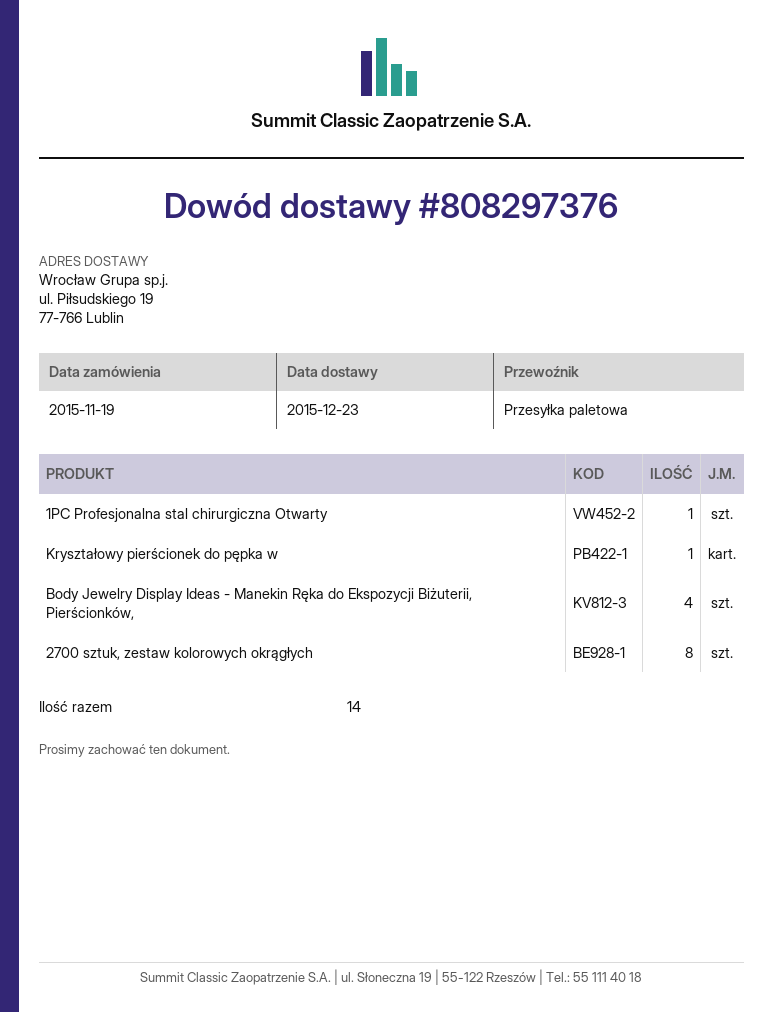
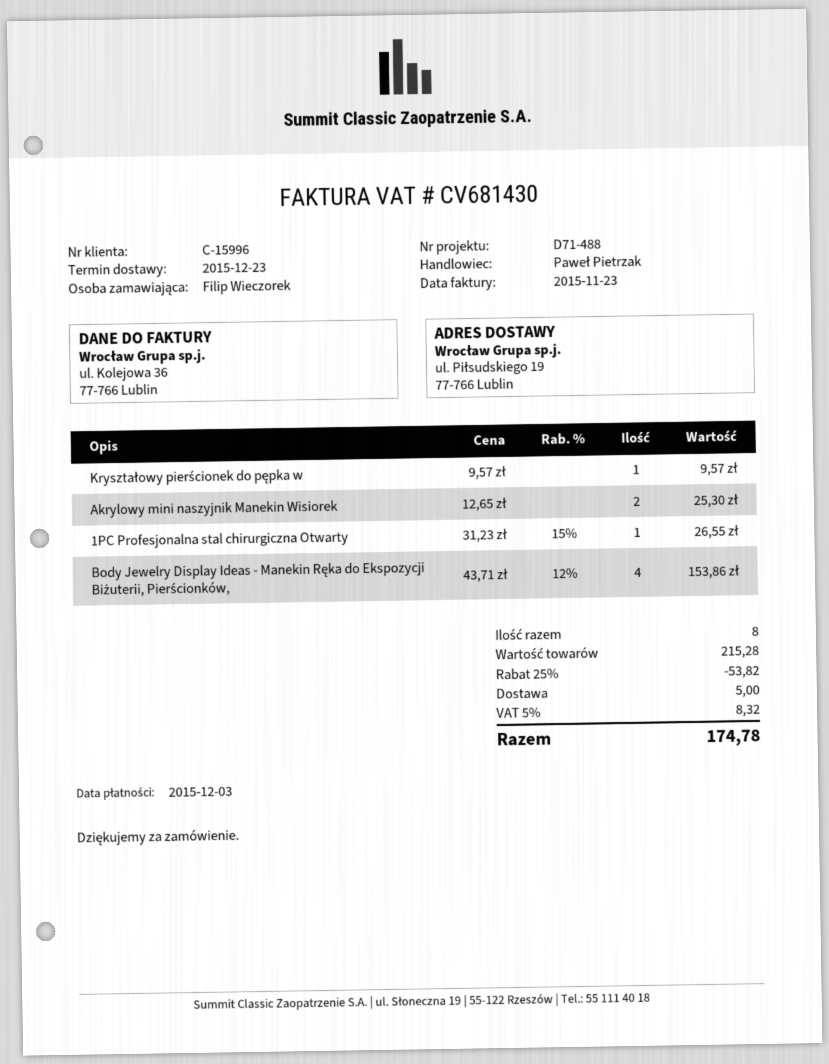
2700 sztuk, zestaw kolorowych okrągłych: 8 -> none
Akrylowy mini naszyjnik Manekin Wisiorek: none -> 2
total quantity: 14 -> 8

